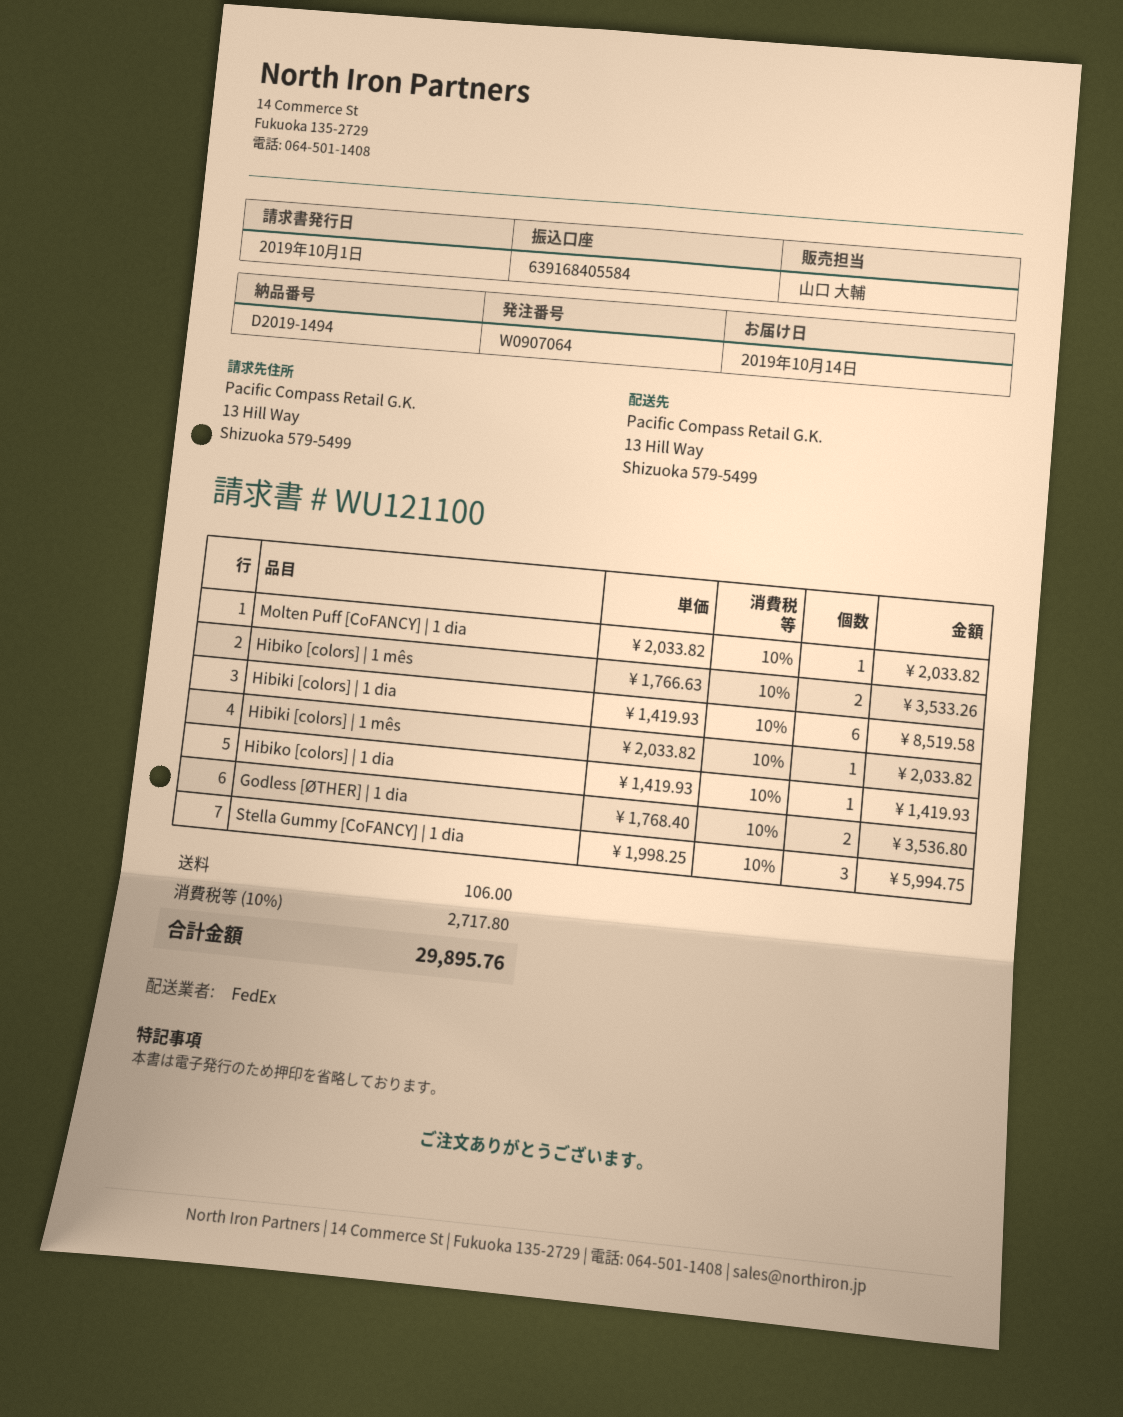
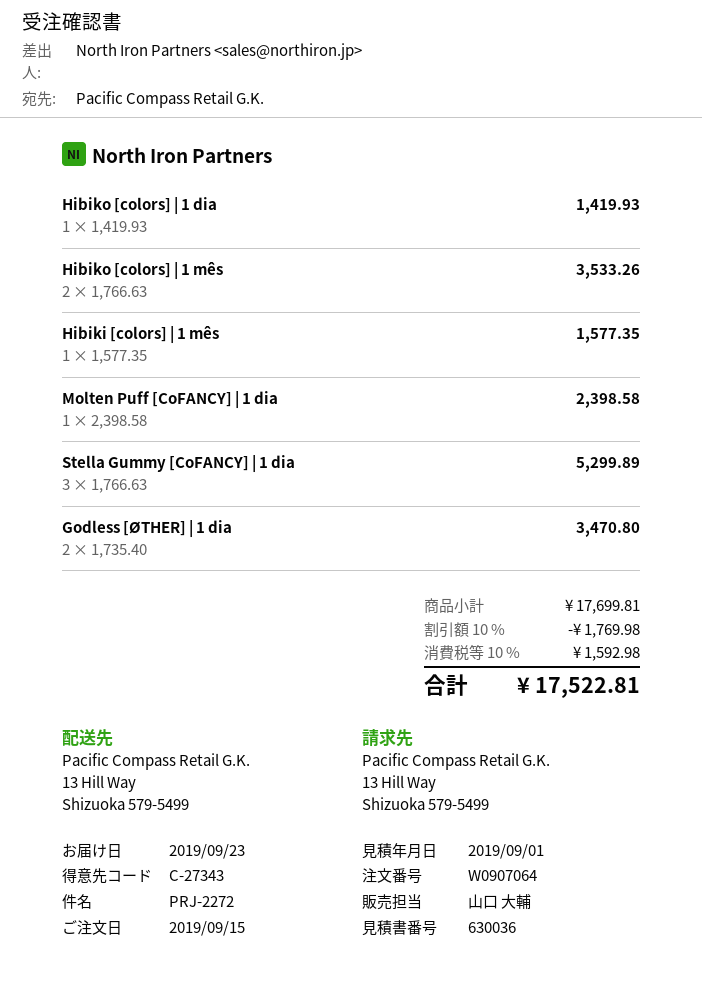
delivery date: 2019-10-14 -> 2019-09-23
Molten Puff [CoFANCY] | 1 dia: 1 x 2033.82 = 2033.82 -> 1 x 2398.58 = 2398.58
Hibiki [colors] | 1 dia: 6 x 1419.93 = 8519.58 -> none
Hibiki [colors] | 1 mês: 1 x 2033.82 = 2033.82 -> 1 x 1577.35 = 1577.35
Godless [ØTHER] | 1 dia: 2 x 1768.40 = 3536.80 -> 2 x 1735.40 = 3470.80
Stella Gummy [CoFANCY] | 1 dia: 3 x 1998.25 = 5994.75 -> 3 x 1766.63 = 5299.89
discount: none -> 10% = 1769.98
shipping: 106.00 -> none
tax: 10% = 2717.80 -> 10% = 1592.98
total: 29895.76 -> 17522.81

